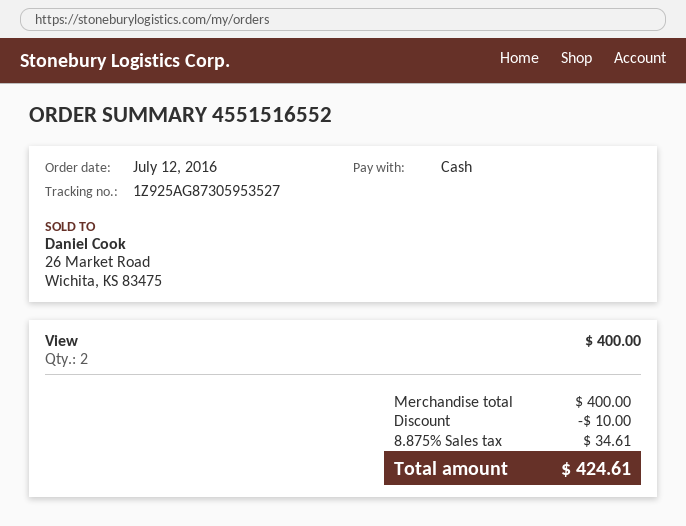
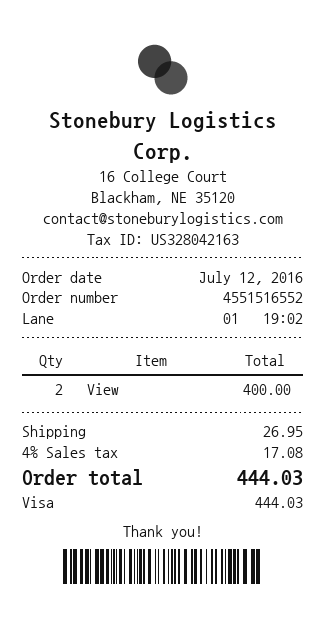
payment method: cash -> Visa
discount: 10.00 -> none
shipping: none -> 26.95
tax: 8.875% = 34.61 -> 4% = 17.08
total: 424.61 -> 444.03

